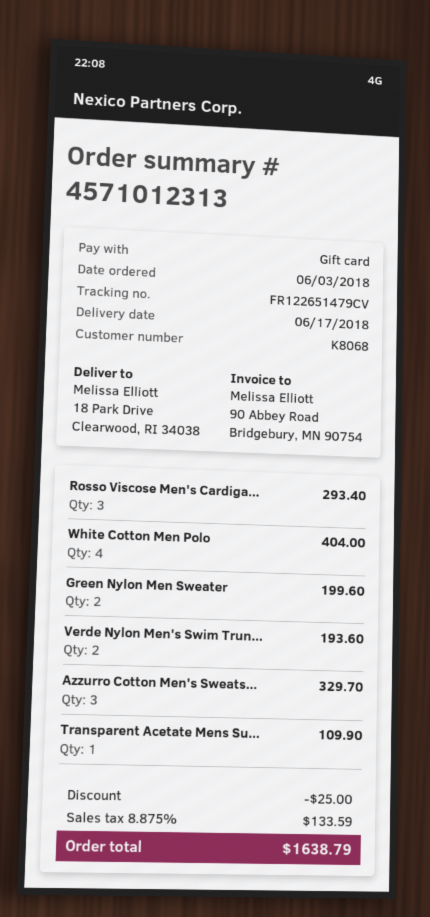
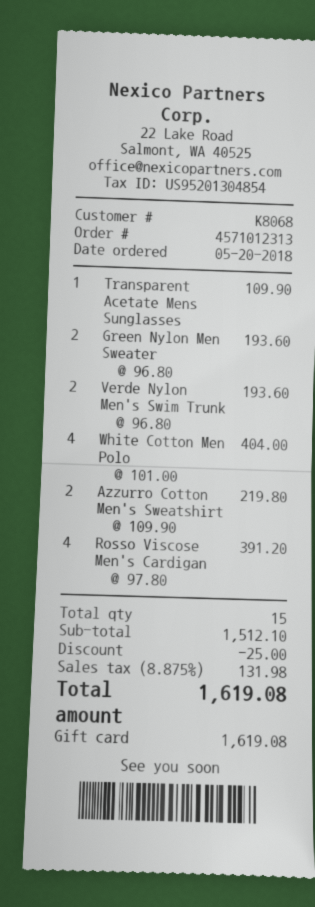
order date: 2018-06-03 -> 2018-05-20
Rosso Viscose Men's Cardiga...: 3 for 293.40 -> 4 for 391.20
Green Nylon Men Sweater: 2 for 199.60 -> 2 for 193.60
Azzurro Cotton Men's Sweats...: 3 for 329.70 -> 2 for 219.80
tax: 8.875% = 133.59 -> 8.875% = 131.98
total: 1638.79 -> 1619.08

